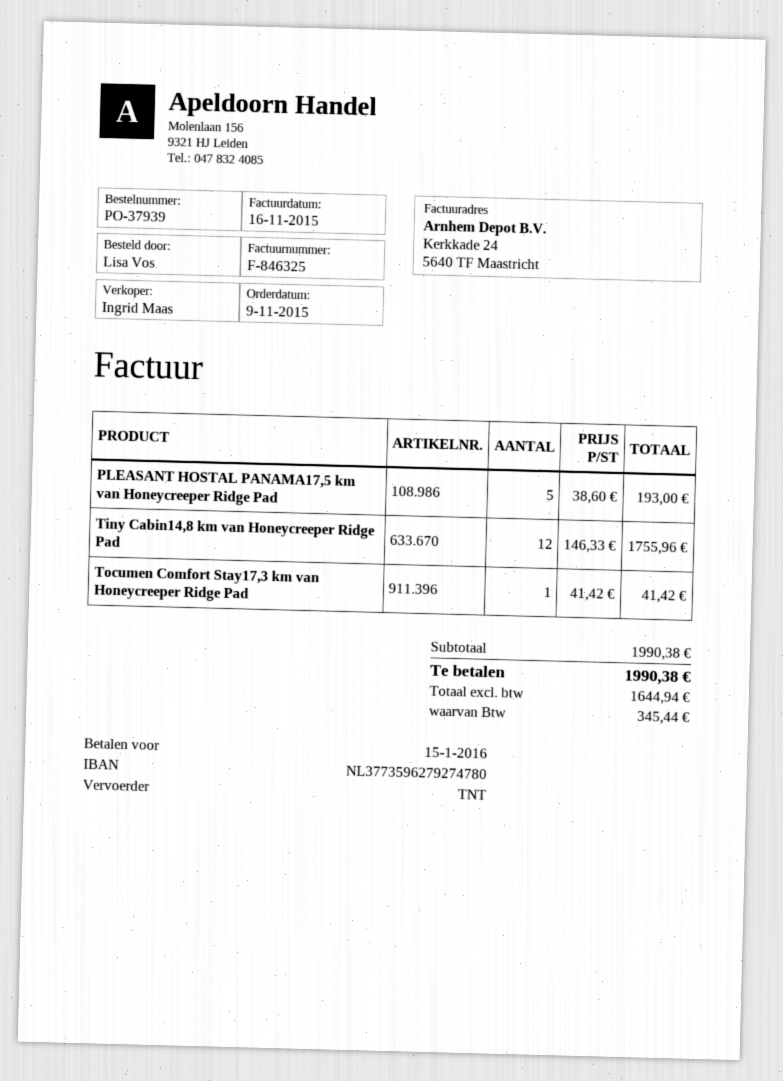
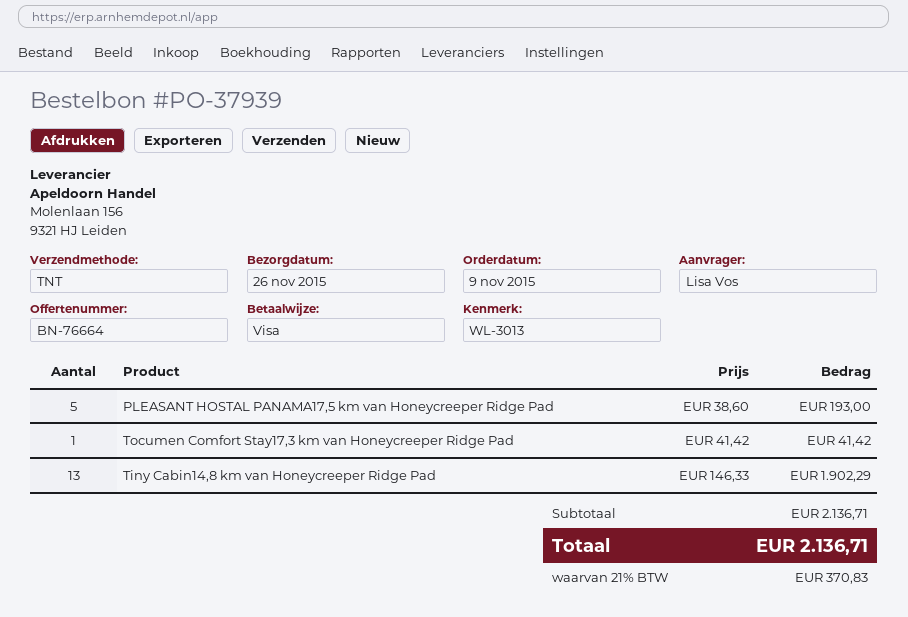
Tiny Cabin14,8 km van Honeycreeper Ridge Pad: 12 x 146.33 = 1755.96 -> 13 x 146.33 = 1902.29
subtotal: 1990.38 -> 2136.71
tax: 345.44 -> 370.83
total: 1990.38 -> 2136.71

